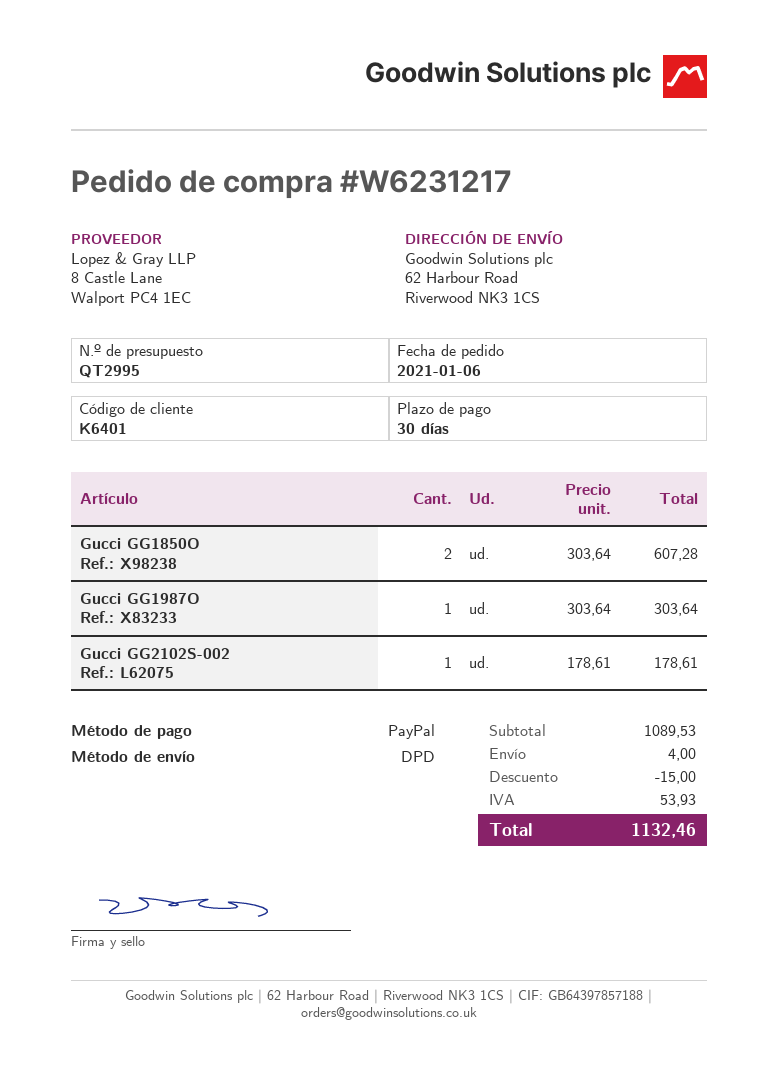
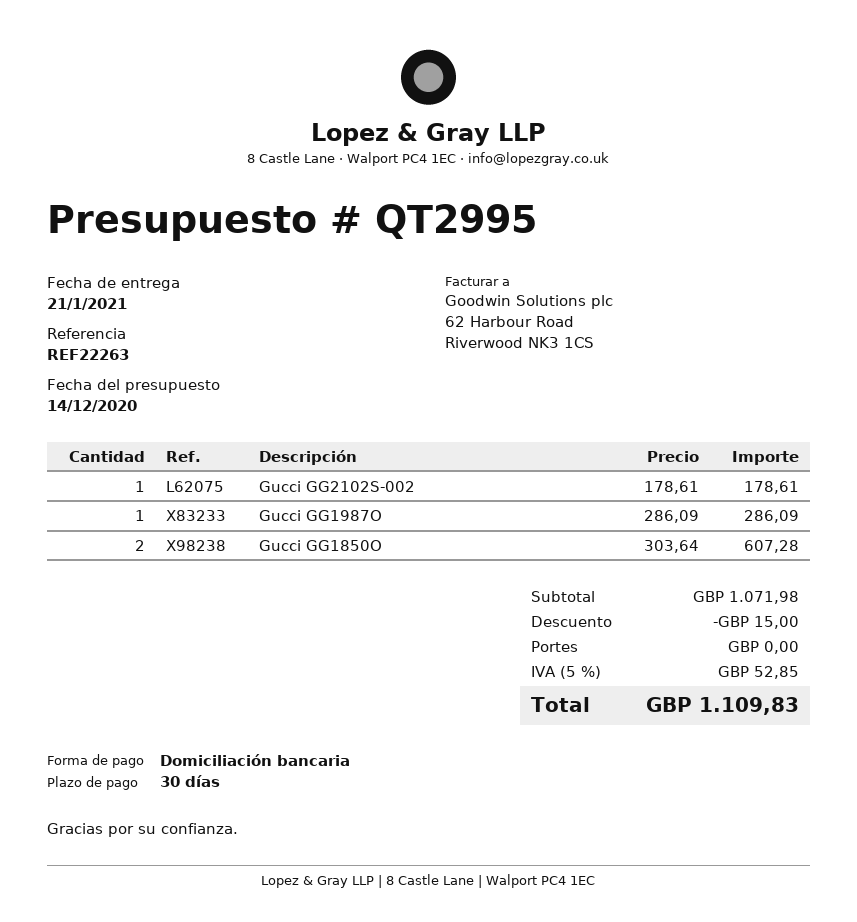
payment method: PayPal -> direct debit
Gucci GG1987O: 1 x 303.64 = 303.64 -> 1 x 286.09 = 286.09
subtotal: 1089.53 -> 1071.98
shipping: 4.00 -> 0.00
tax: 53.93 -> 52.85
total: 1132.46 -> 1109.83

